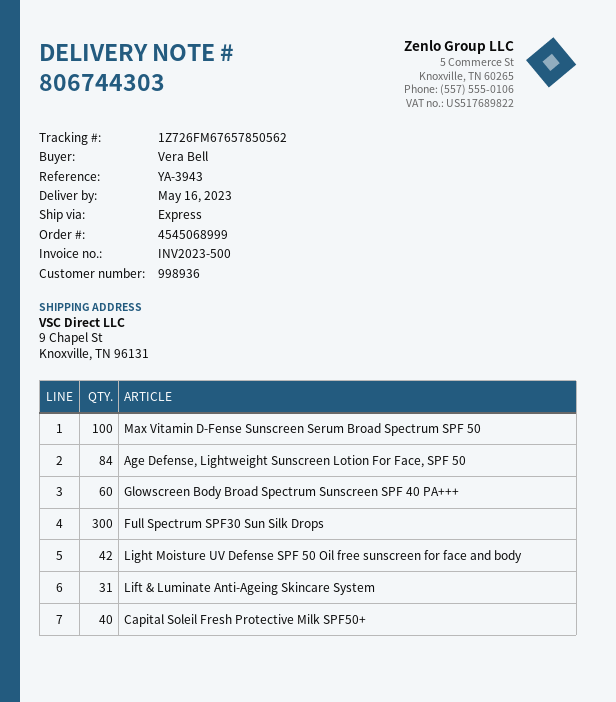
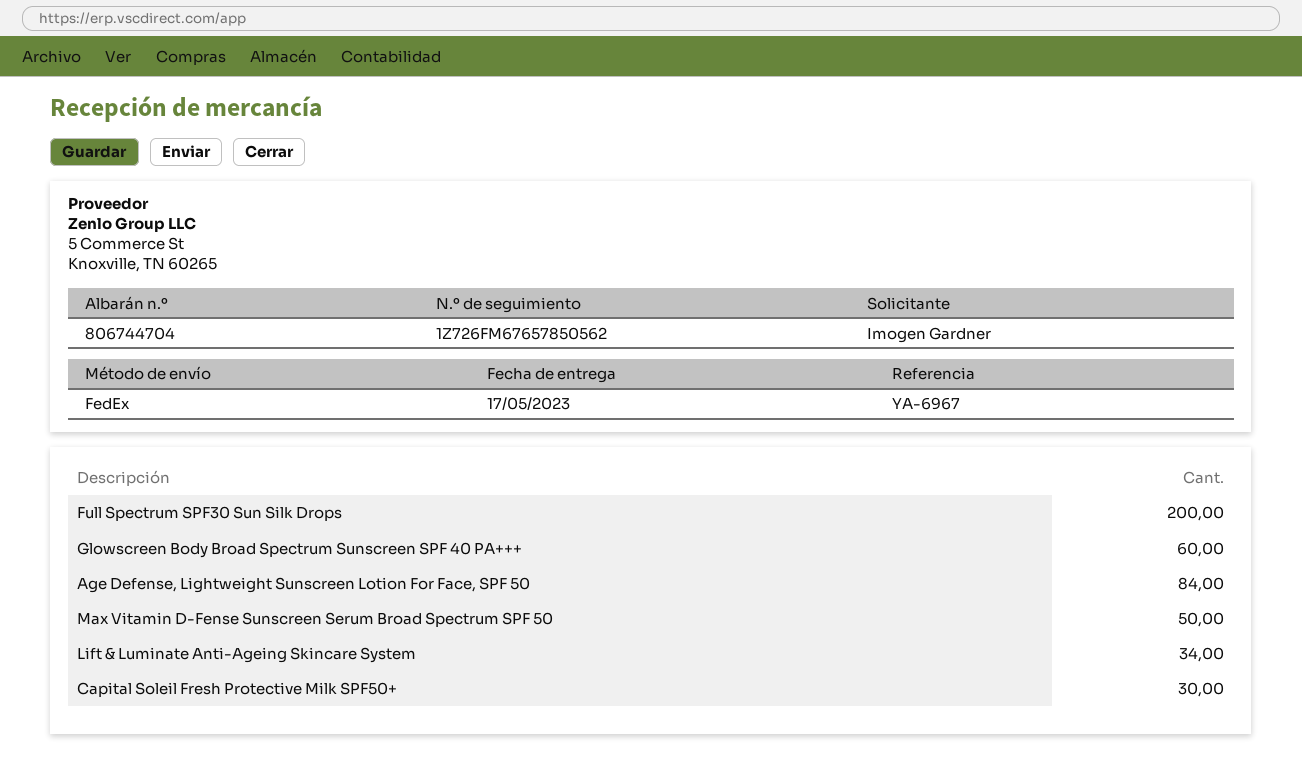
delivery note number: 806744303 -> 806744704
delivery date: 2023-05-16 -> 2023-05-17
reference: YA-3943 -> YA-6967
ordered by: Vera Bell -> Imogen Gardner
shipping method: express -> FedEx
Max Vitamin D-Fense Sunscreen Serum Broad Spectrum SPF 50: 100 -> 50
Full Spectrum SPF30 Sun Silk Drops: 300 -> 200
Light Moisture UV Defense SPF 50 Oil free sunscreen for face and body: 42 -> none
Lift & Luminate Anti-Ageing Skincare System: 31 -> 34
Capital Soleil Fresh Protective Milk SPF50+: 40 -> 30

